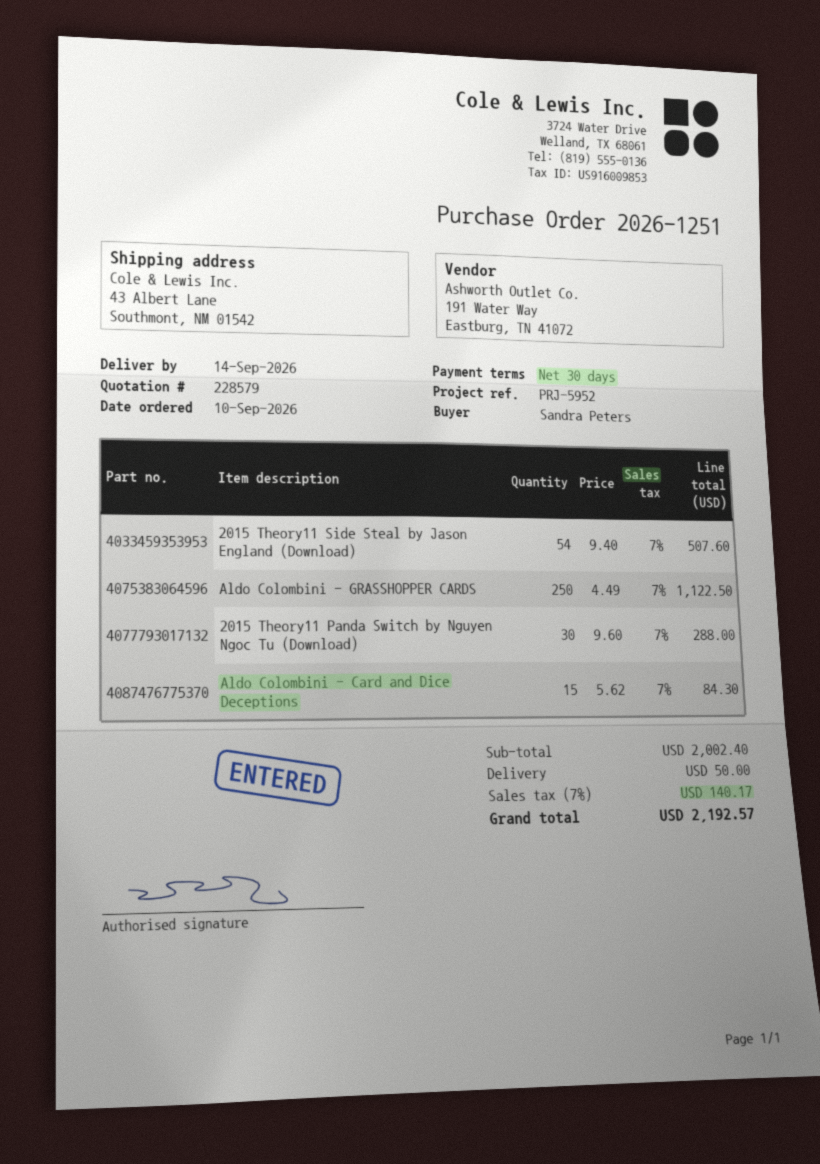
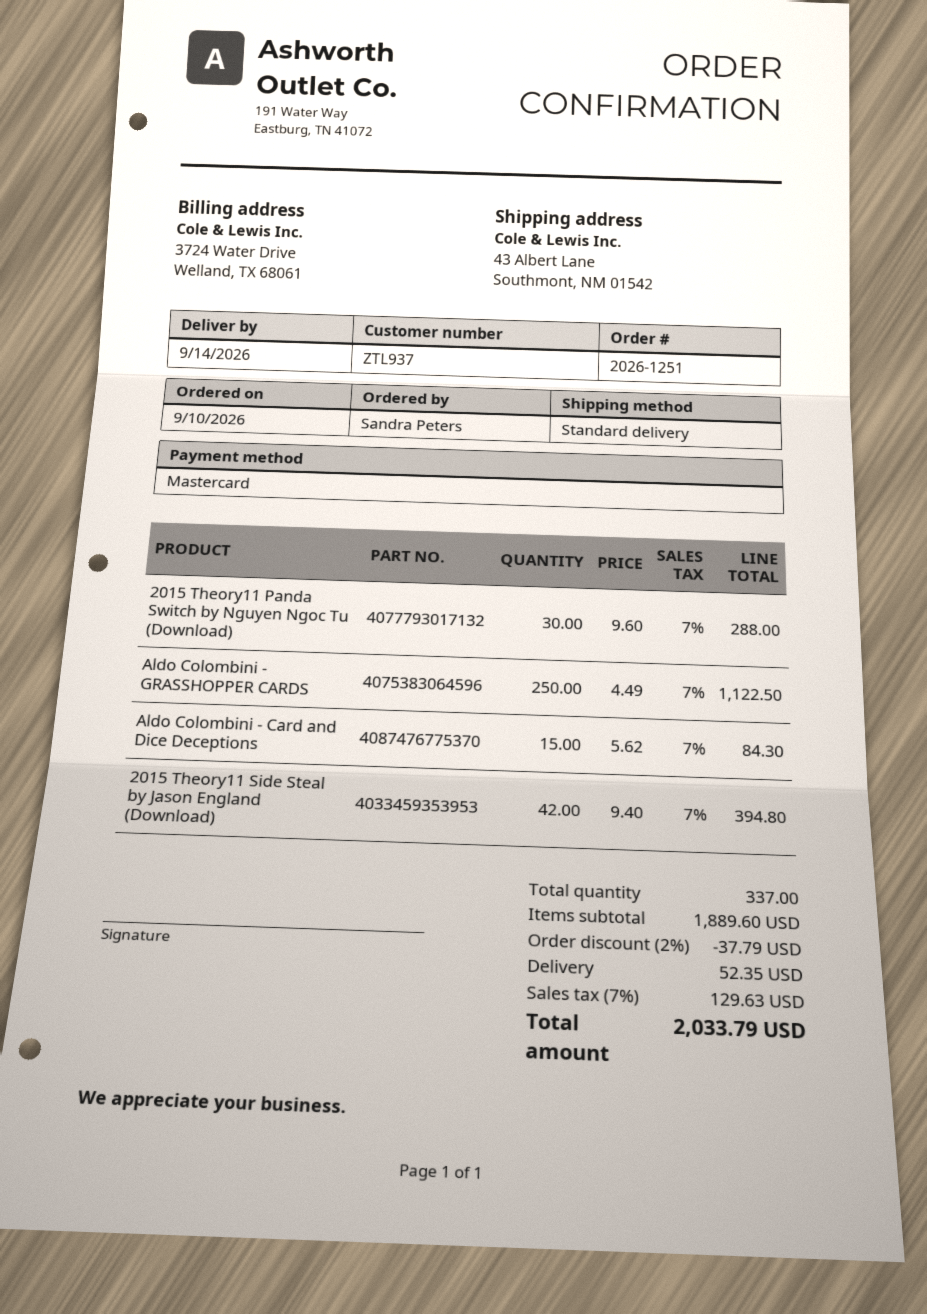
2015 Theory11 Side Steal by Jason England (Download): 54 x 9.40 = 507.60 -> 42 x 9.40 = 394.80
subtotal: 2002.40 -> 1889.60
discount: none -> 2% = 37.79
shipping: 50.00 -> 52.35
tax: 7% = 140.17 -> 7% = 129.63
total: 2192.57 -> 2033.79

